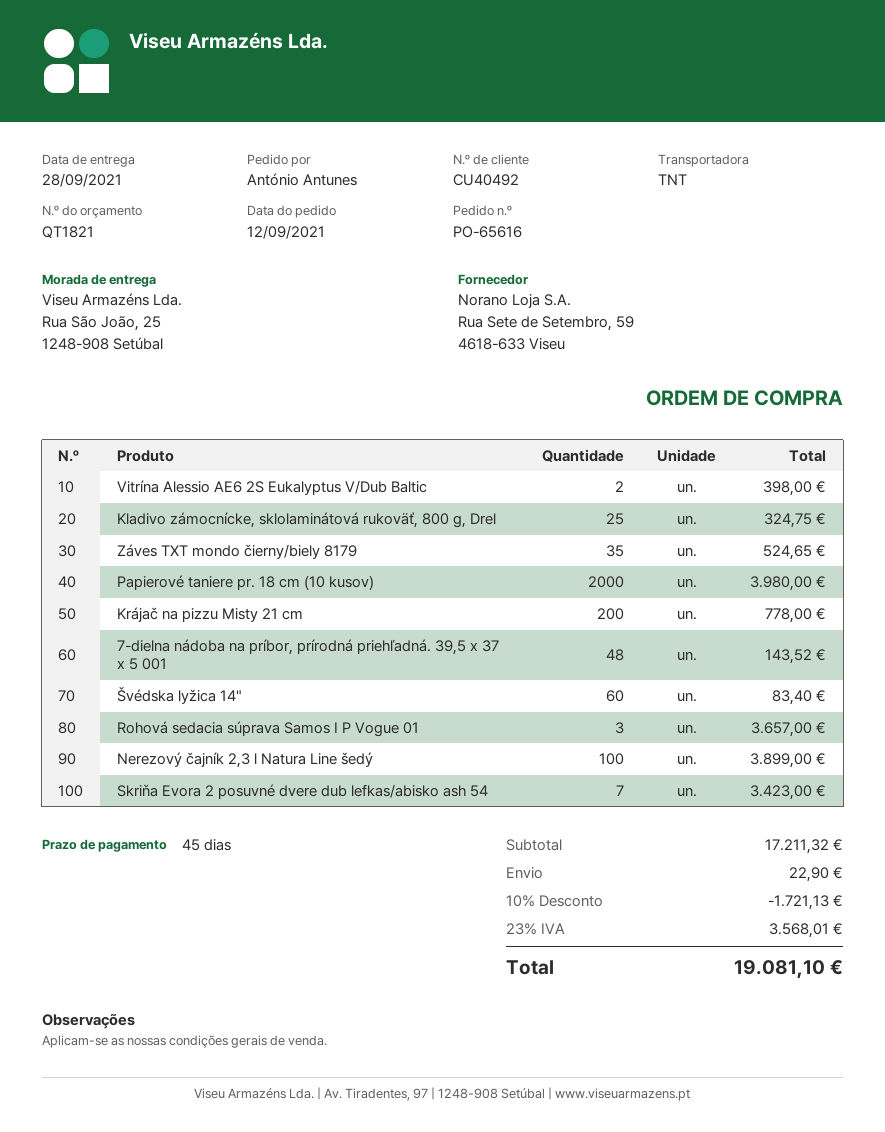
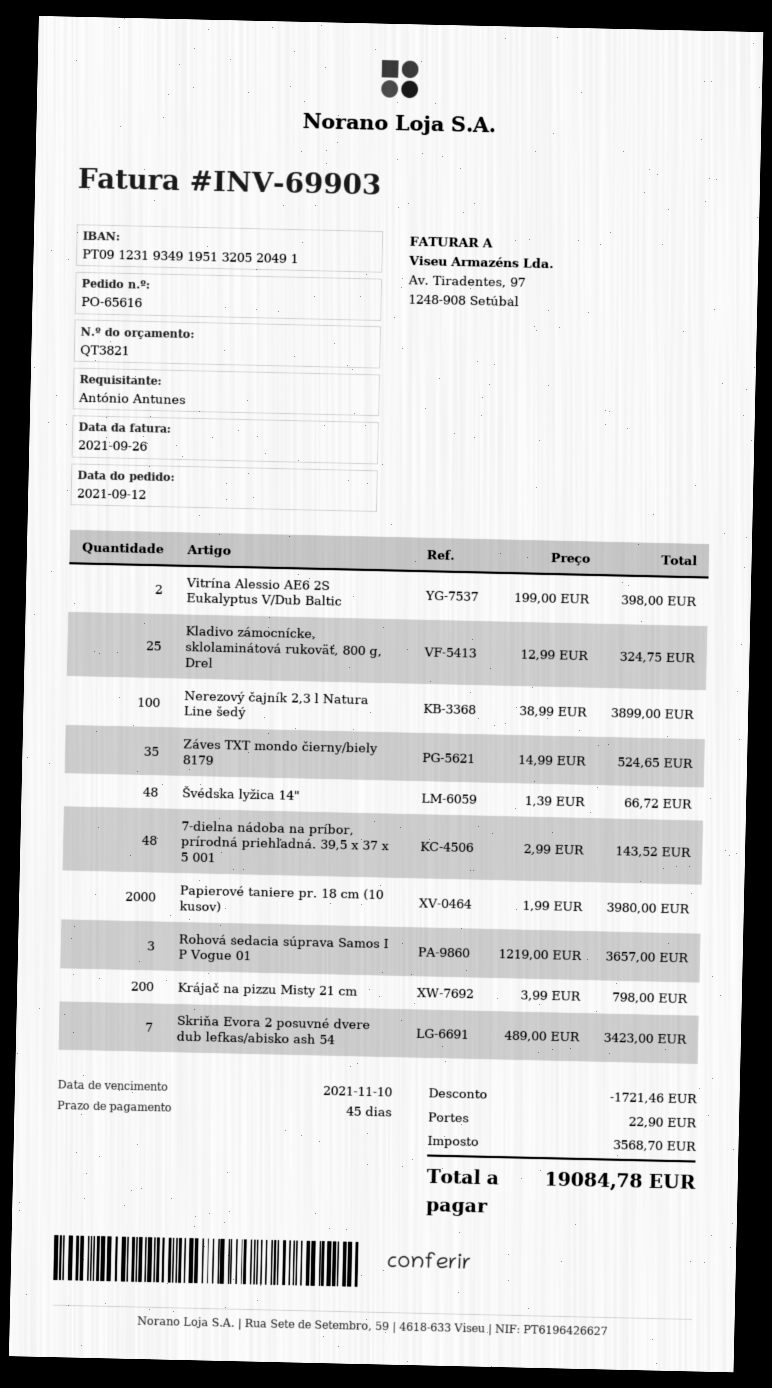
quote number: QT1821 -> QT3821
Krájač na pizzu Misty 21 cm: 200 for 778.00 -> 200 for 798.00
Švédska lyžica 14": 60 for 83.40 -> 48 for 66.72
discount: 1721.13 -> 1721.46
tax: 3568.01 -> 3568.70
total: 19081.10 -> 19084.78

